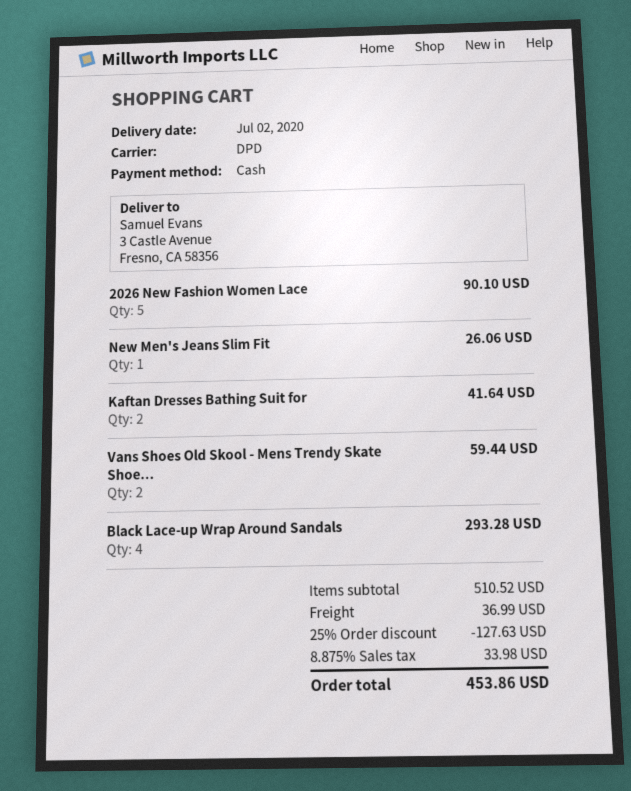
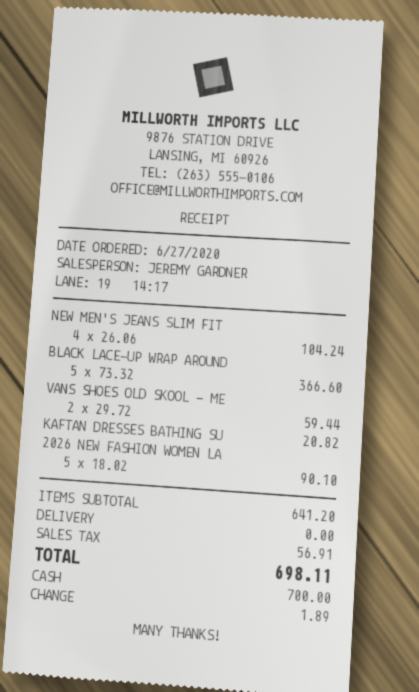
New Men's Jeans Slim Fit: 1 for 26.06 -> 4 for 104.24
Kaftan Dresses Bathing Suit for: 2 for 41.64 -> 1 for 20.82
Black Lace-up Wrap Around Sandals: 4 for 293.28 -> 5 for 366.60
subtotal: 510.52 -> 641.20
discount: 25% = 127.63 -> none
shipping: 36.99 -> 0.00
tax: 33.98 -> 56.91
total: 453.86 -> 698.11

